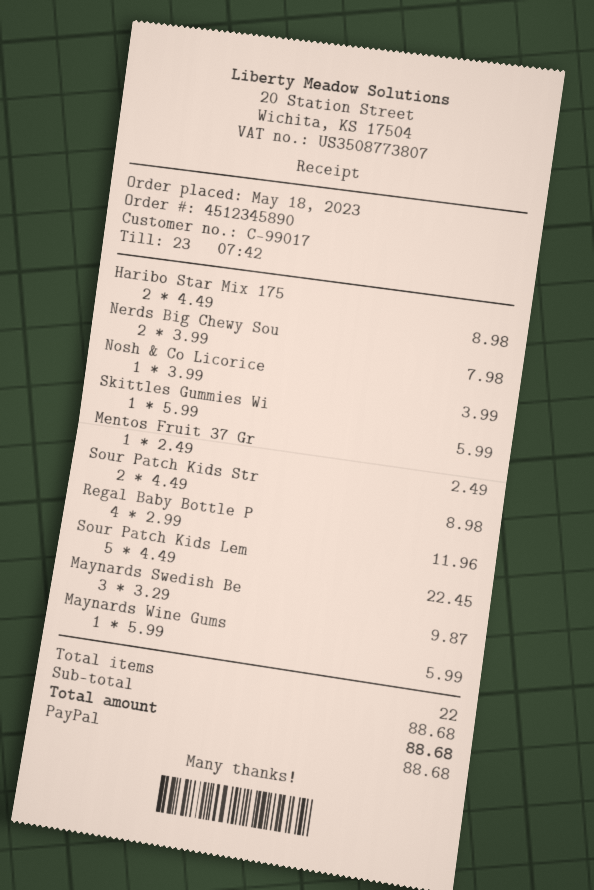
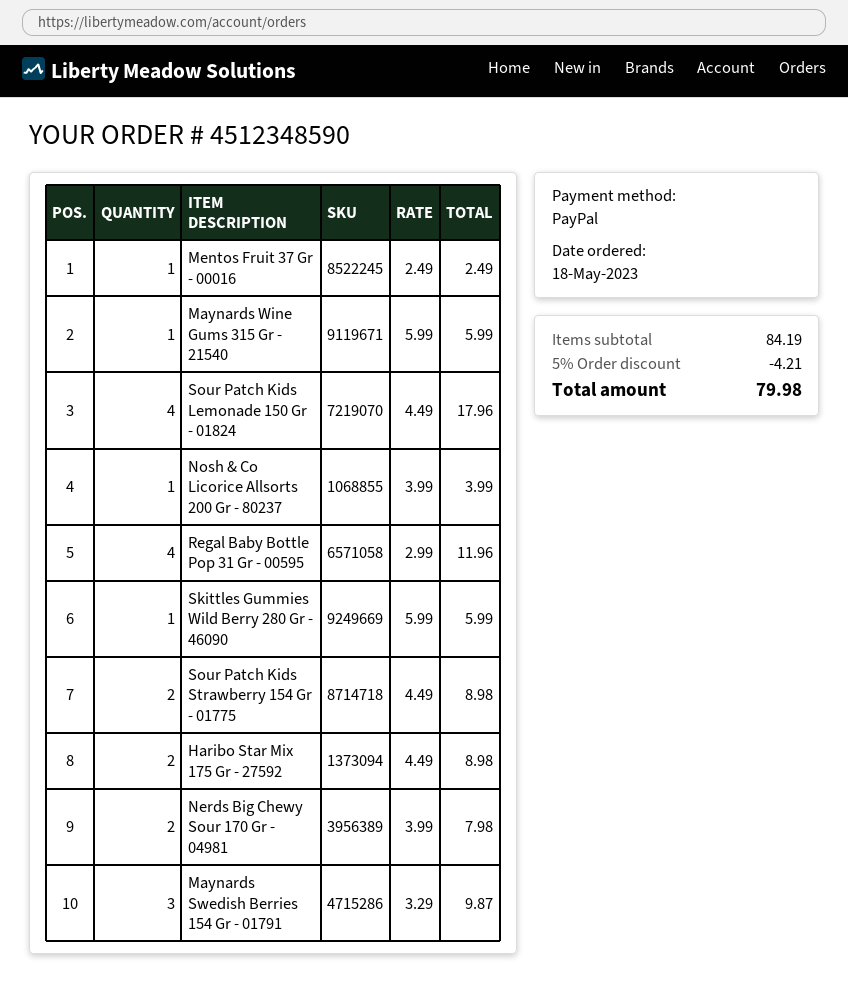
order number: 4512345890 -> 4512348590
Sour Patch Kids Lem: 5 x 4.49 = 22.45 -> 4 x 4.49 = 17.96
subtotal: 88.68 -> 84.19
discount: none -> 5% = 4.21
total: 88.68 -> 79.98

